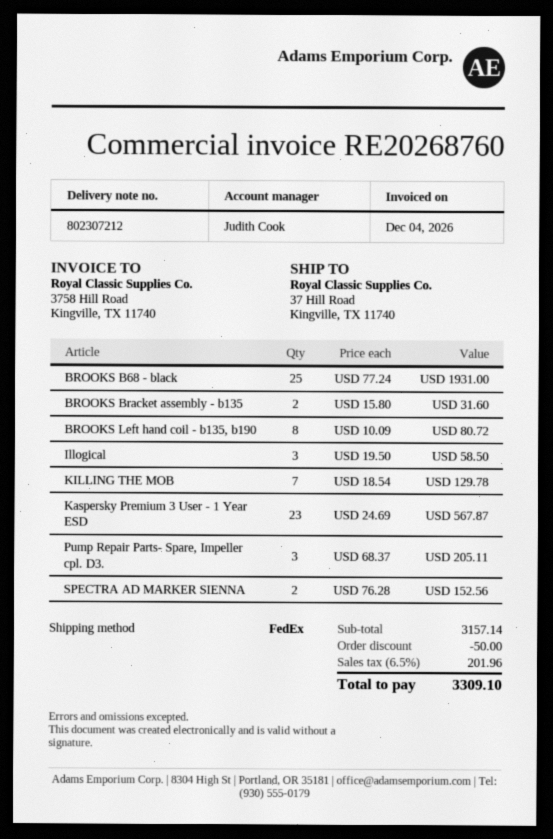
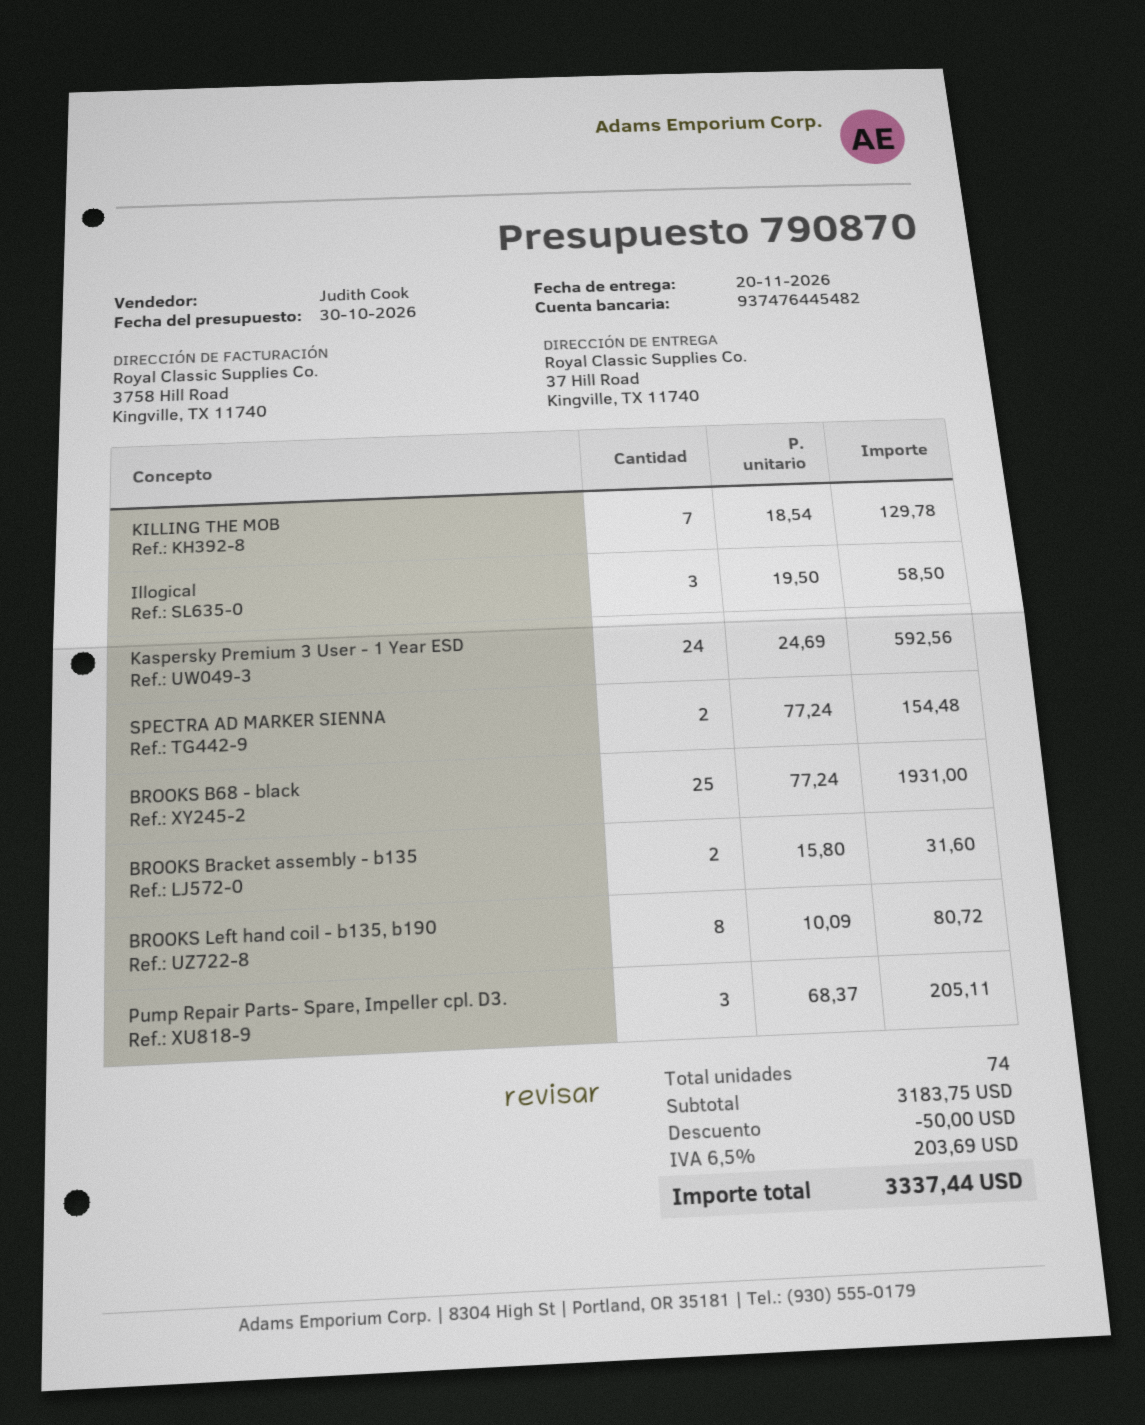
Kaspersky Premium 3 User - 1 Year ESD: 23 x 24.69 = 567.87 -> 24 x 24.69 = 592.56
SPECTRA AD MARKER SIENNA: 2 x 76.28 = 152.56 -> 2 x 77.24 = 154.48
subtotal: 3157.14 -> 3183.75
tax: 6.5% = 201.96 -> 6.5% = 203.69
total: 3309.10 -> 3337.44

